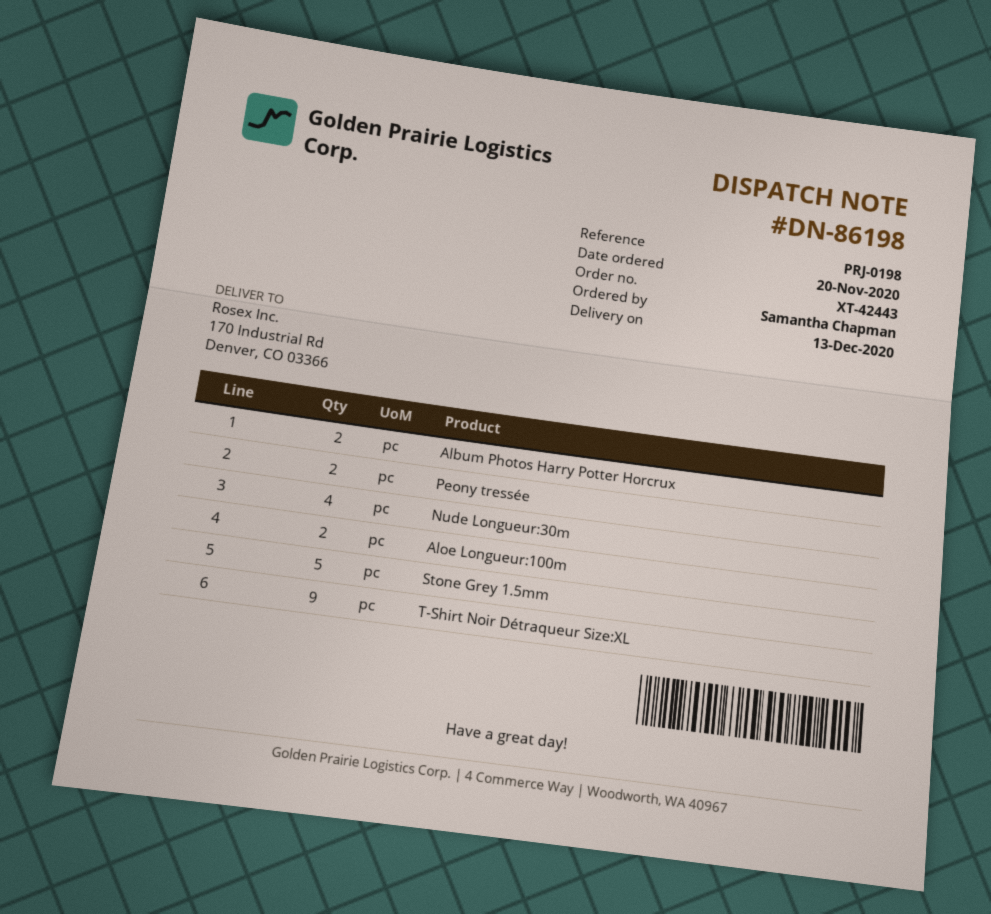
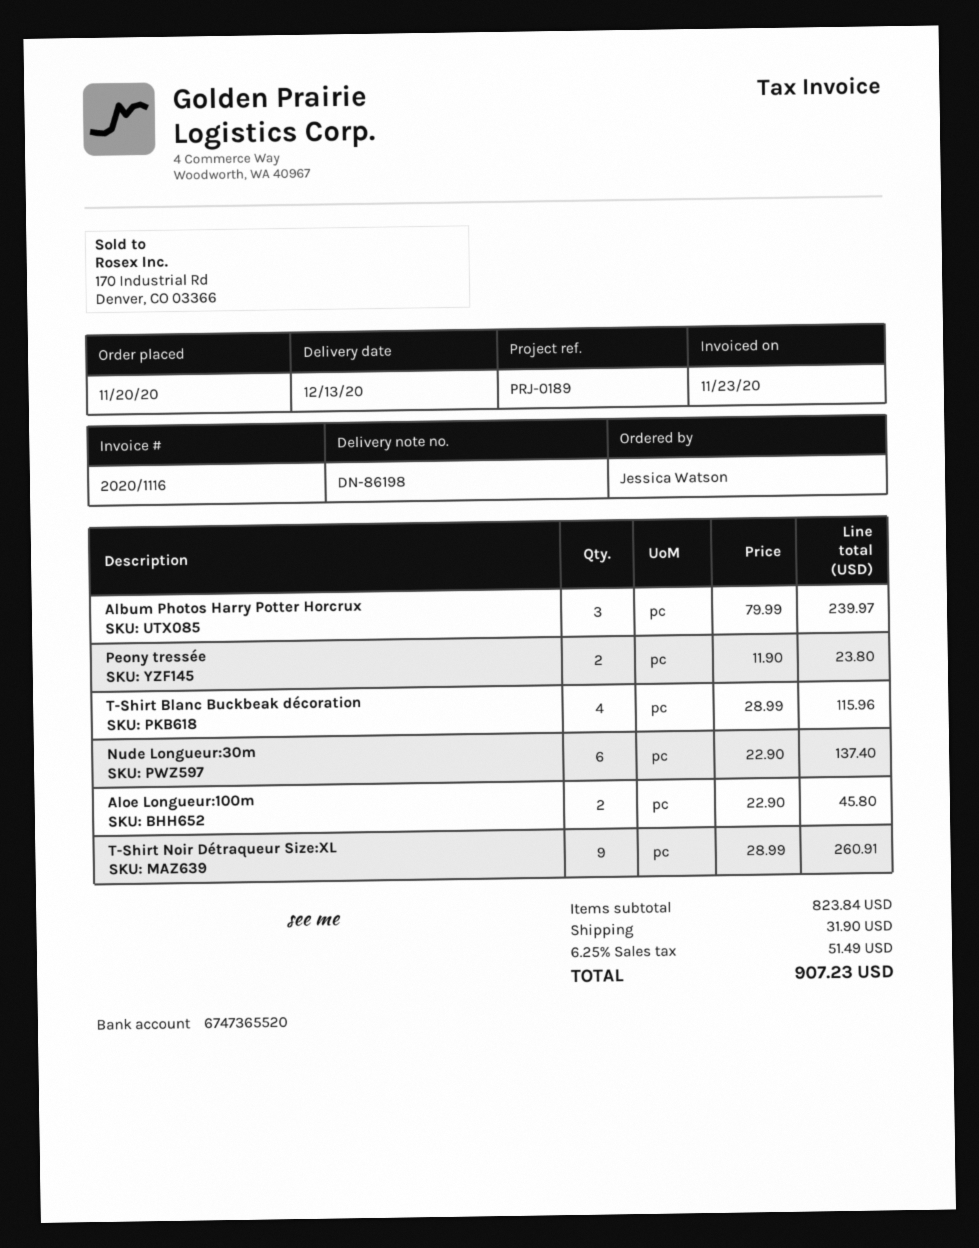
reference: PRJ-0198 -> PRJ-0189
ordered by: Samantha Chapman -> Jessica Watson
Album Photos Harry Potter Horcrux: 2 -> 3
Nude Longueur:30m: 4 -> 6
Stone Grey 1.5mm: 5 -> none
T-Shirt Blanc Buckbeak décoration: none -> 4

